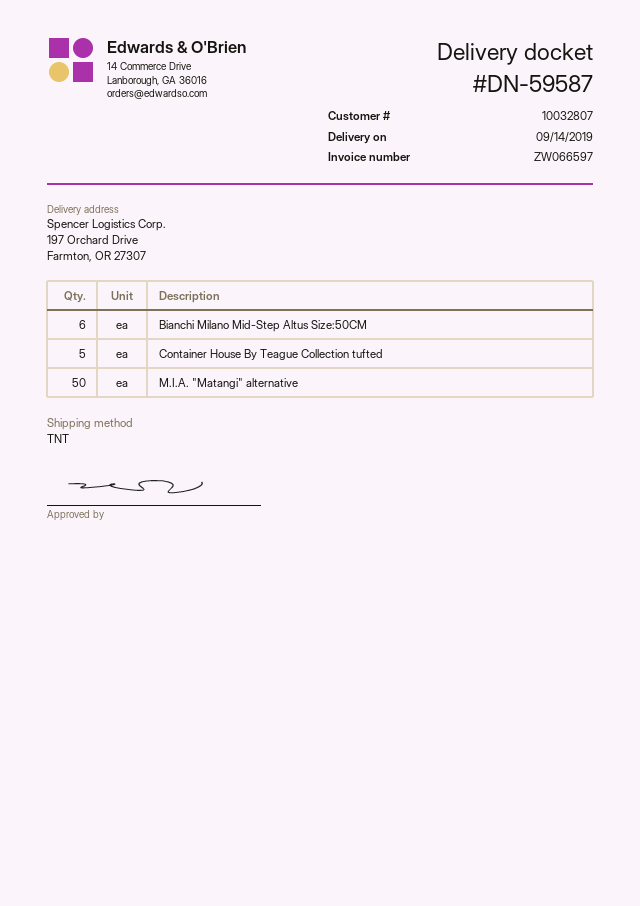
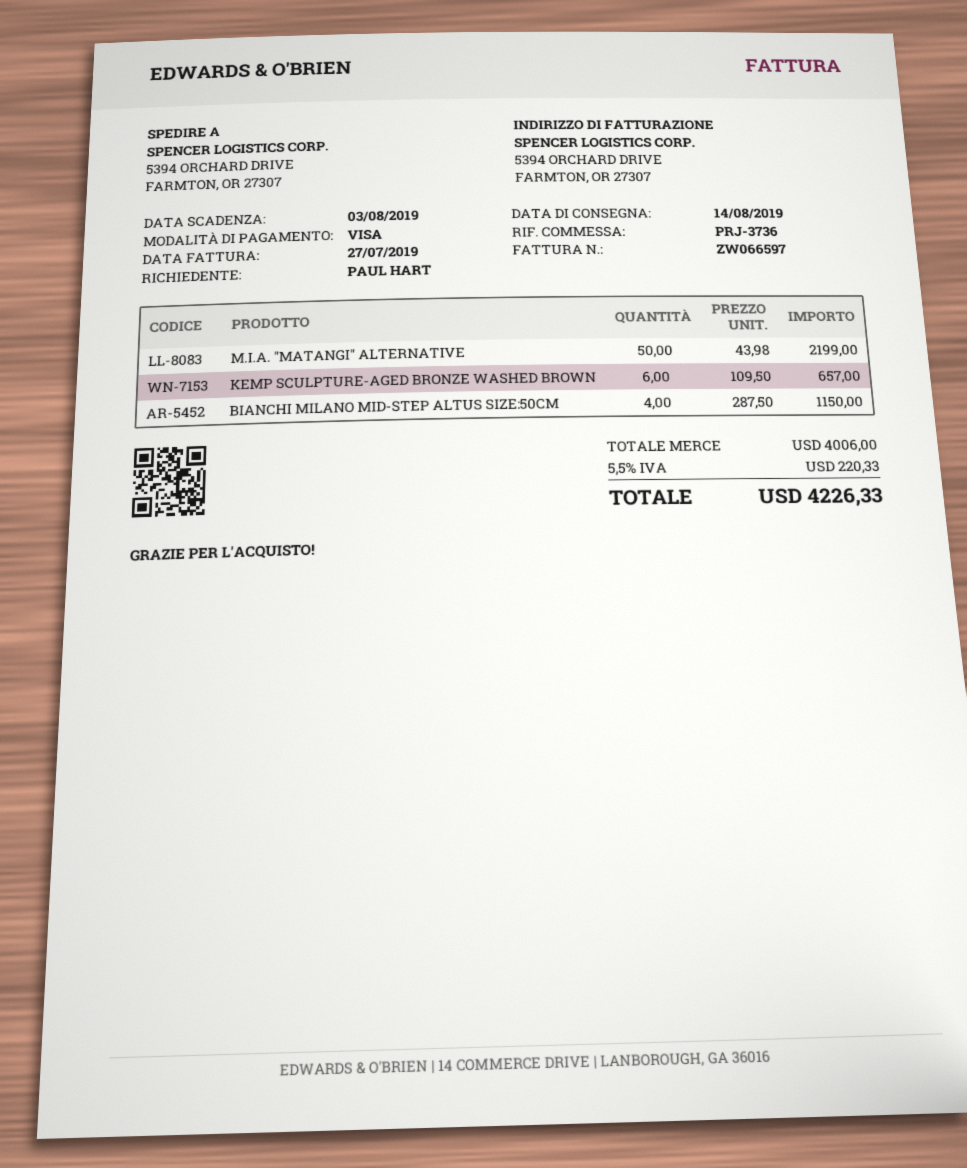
delivery date: 2019-09-14 -> 2019-08-14
ship to: 197 Orchard Drive, Farmton, OR 27307 -> 5394 ORCHARD DRIVE, FARMTON, OR 27307
Bianchi Milano Mid-Step Altus Size:50CM: 6 -> 4
Container House By Teague Collection tufted: 5 -> none
KEMP SCULPTURE-AGED BRONZE WASHED BROWN: none -> 6

